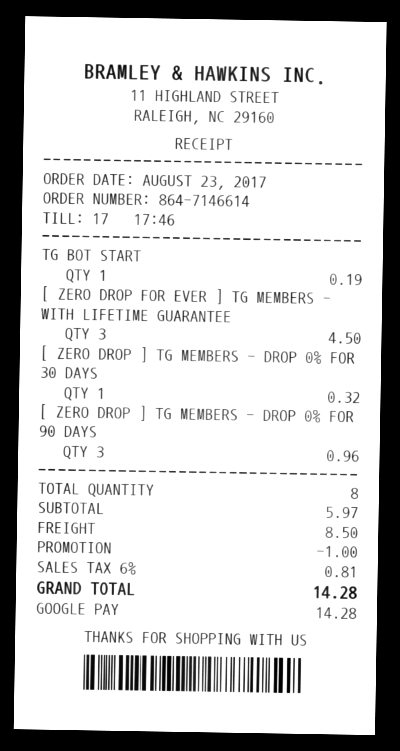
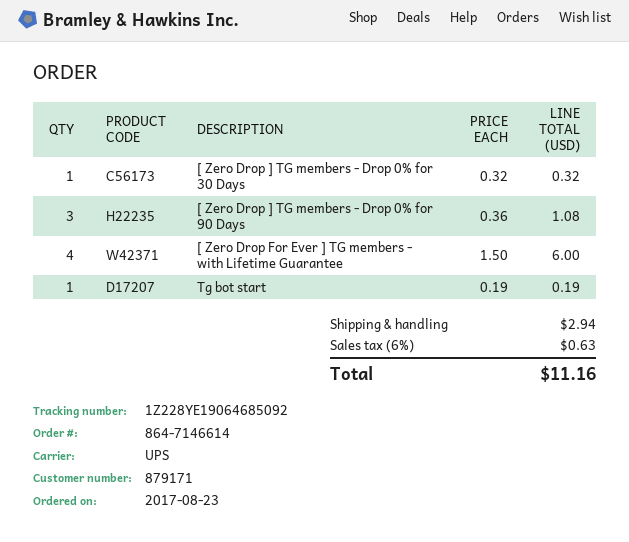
[ ZERO DROP FOR EVER ] TG MEMBERS - WITH LIFETIME GUARANTEE: 3 for 4.50 -> 4 for 6.00
[ ZERO DROP ] TG MEMBERS - DROP 0% FOR 90 DAYS: 3 for 0.96 -> 3 for 1.08
discount: 1.00 -> none
shipping: 8.50 -> 2.94
tax: 6% = 0.81 -> 6% = 0.63
total: 14.28 -> 11.16

